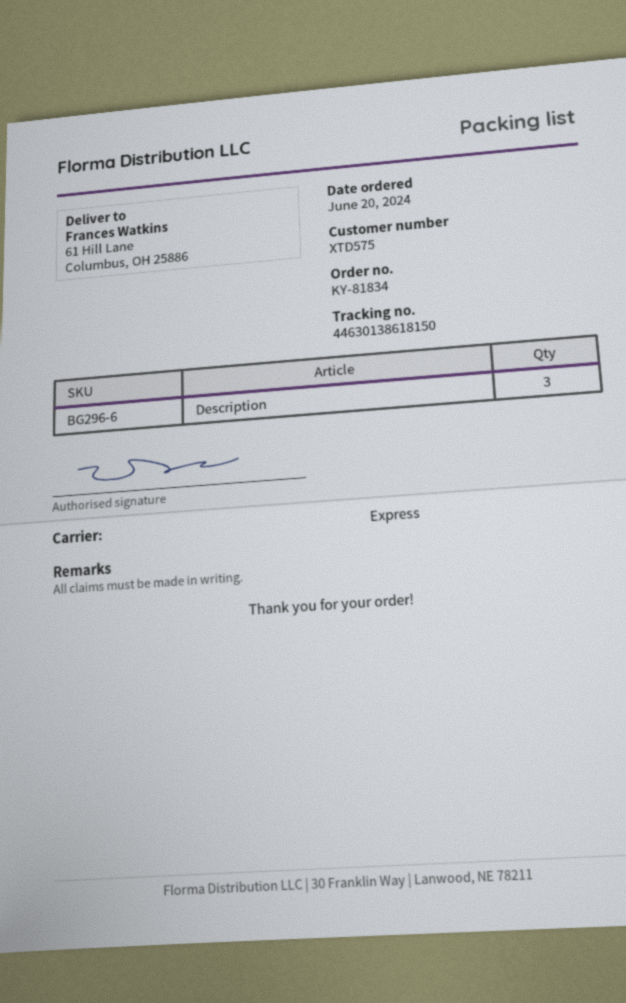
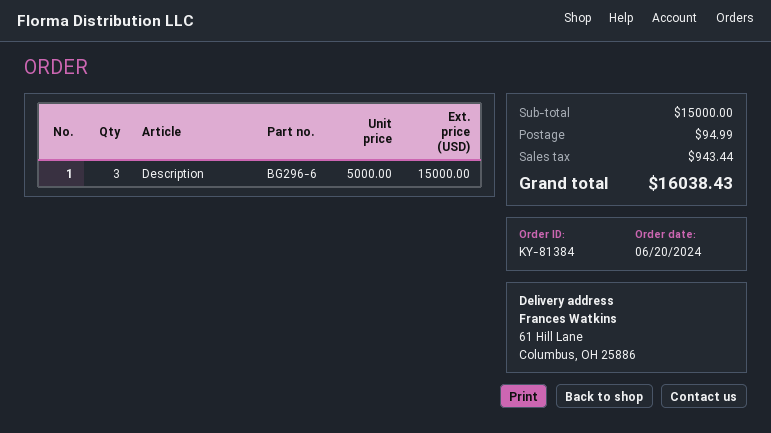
order number: KY-81834 -> KY-81384

